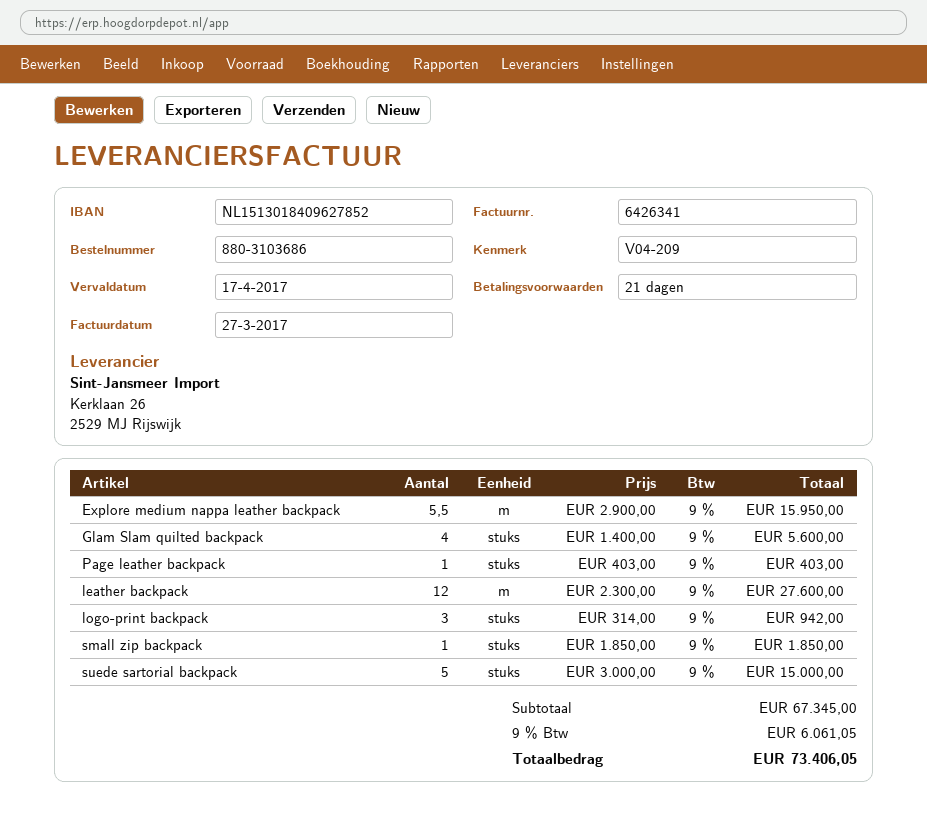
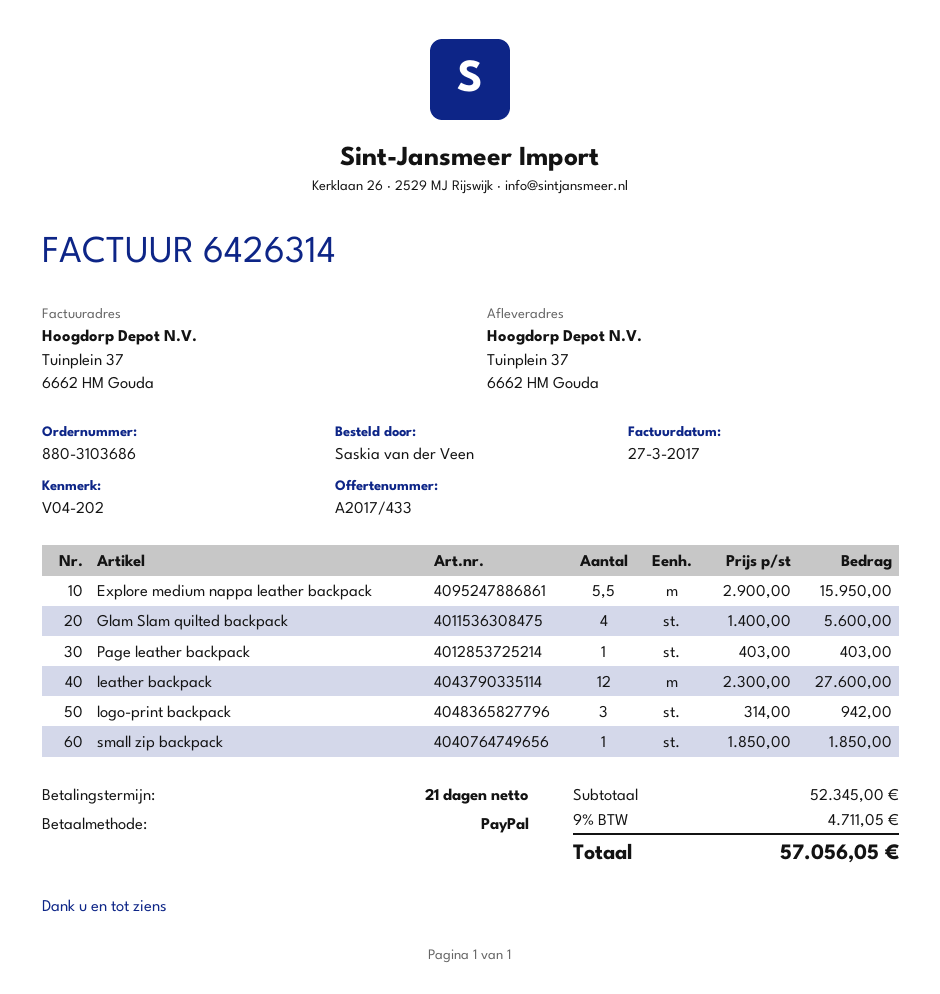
invoice number: 6426341 -> 6426314
reference: V04-209 -> V04-202
suede sartorial backpack: 5 x 3000.00 = 15000.00 -> none
subtotal: 67345.00 -> 52345.00
tax: 9% = 6061.05 -> 9% = 4711.05
total: 73406.05 -> 57056.05

